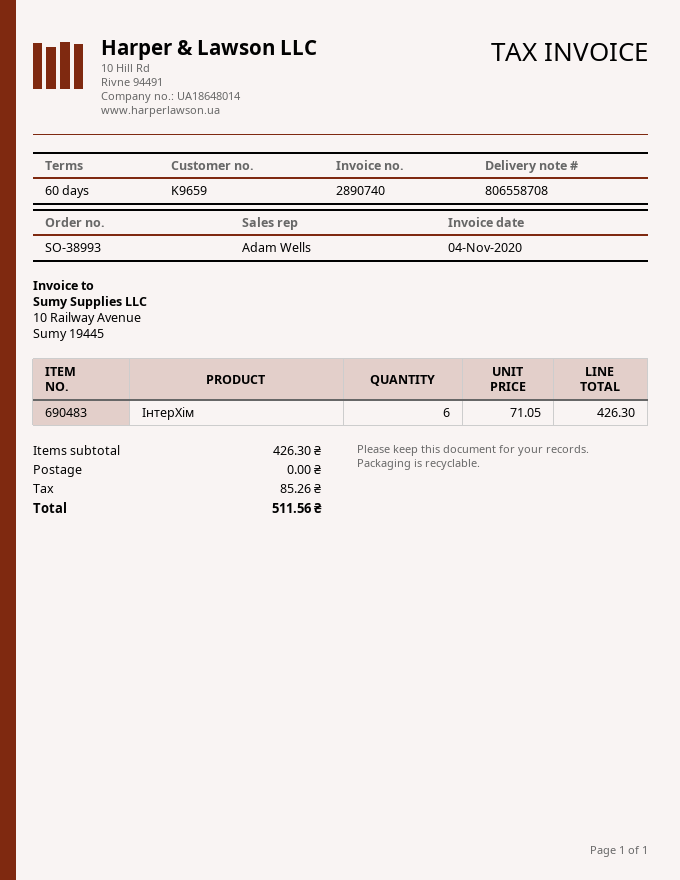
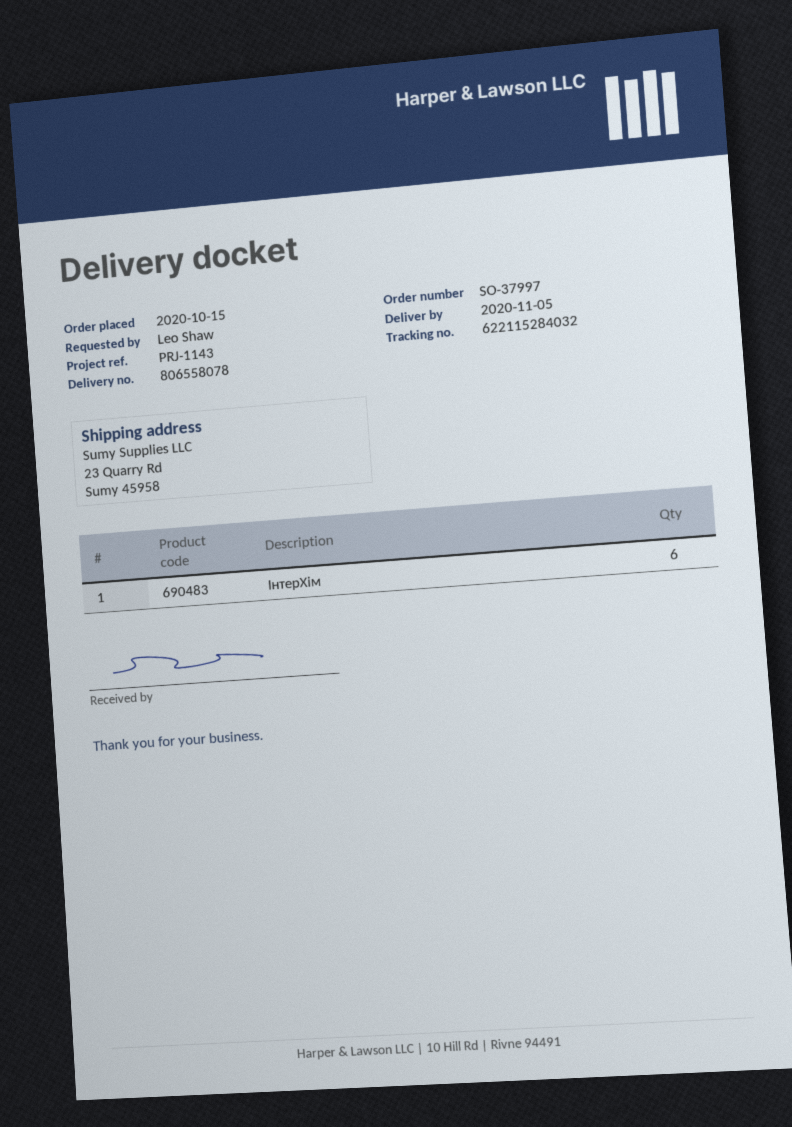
order number: SO-38993 -> SO-37997
delivery note number: 806558708 -> 806558078

